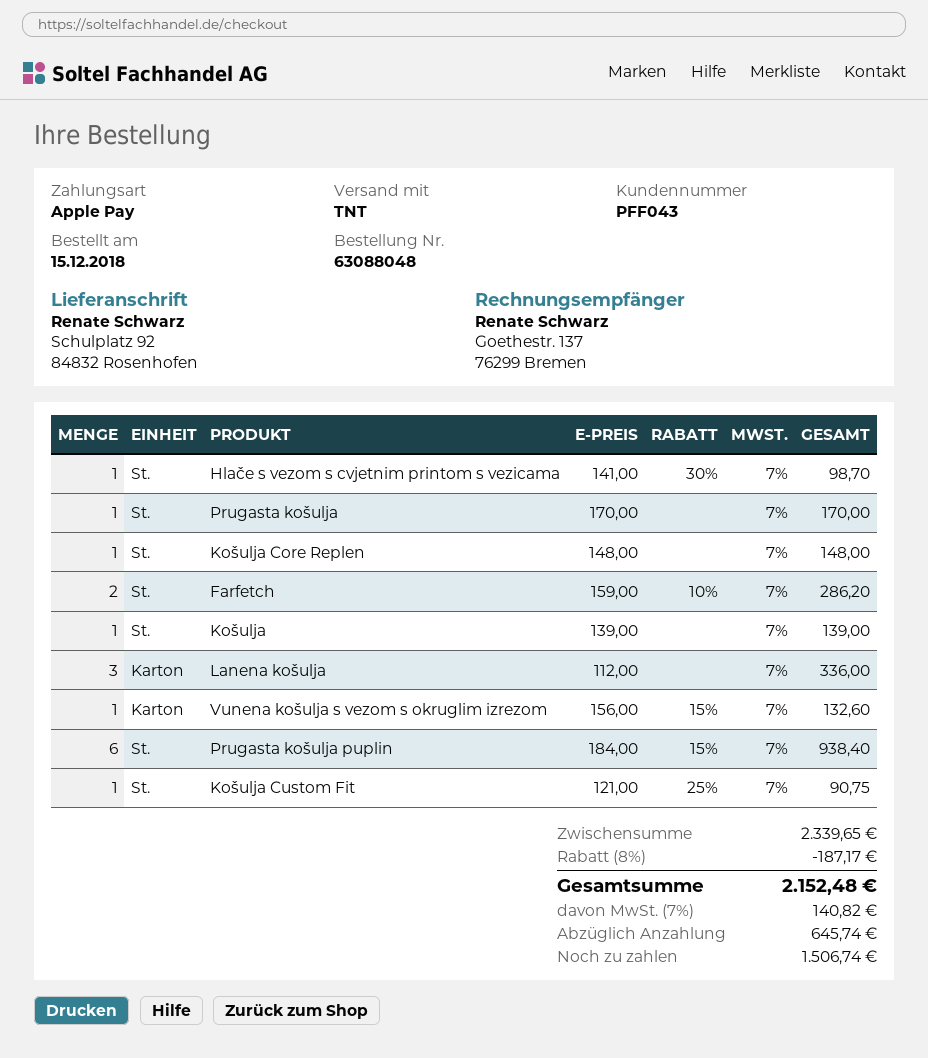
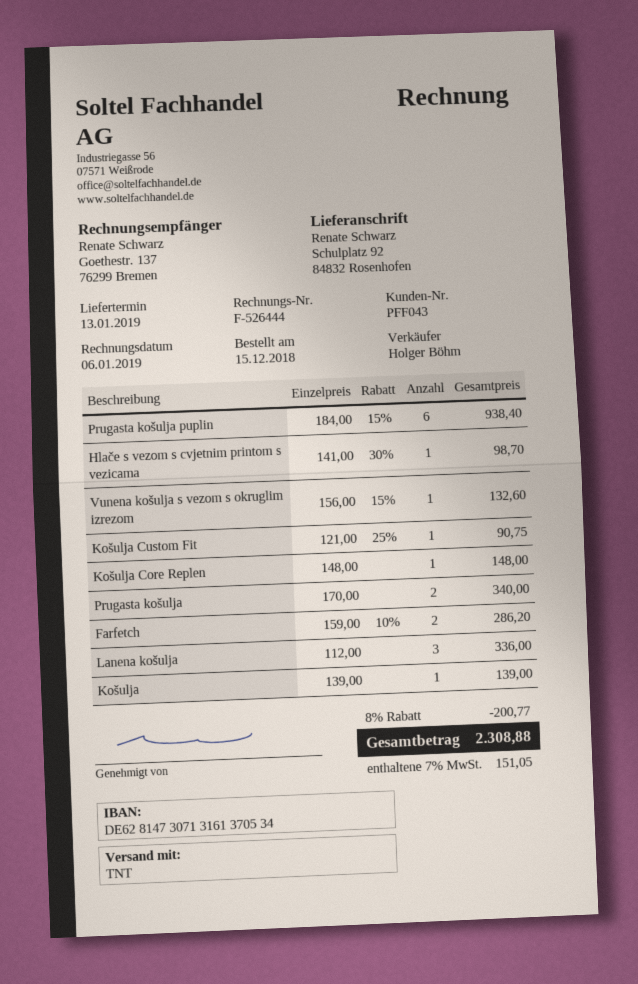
Prugasta košulja: 1 x 170.00 = 170.00 -> 2 x 170.00 = 340.00
discount: 8% = 187.17 -> 8% = 200.77
tax: 7% = 140.82 -> 7% = 151.05
total: 2152.48 -> 2308.88

